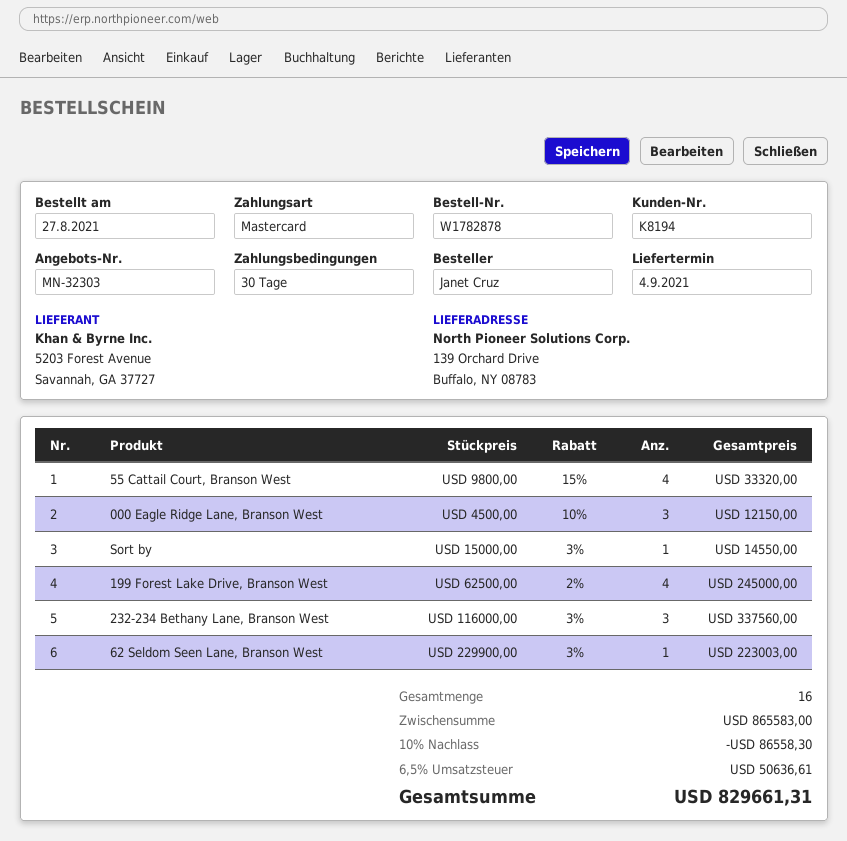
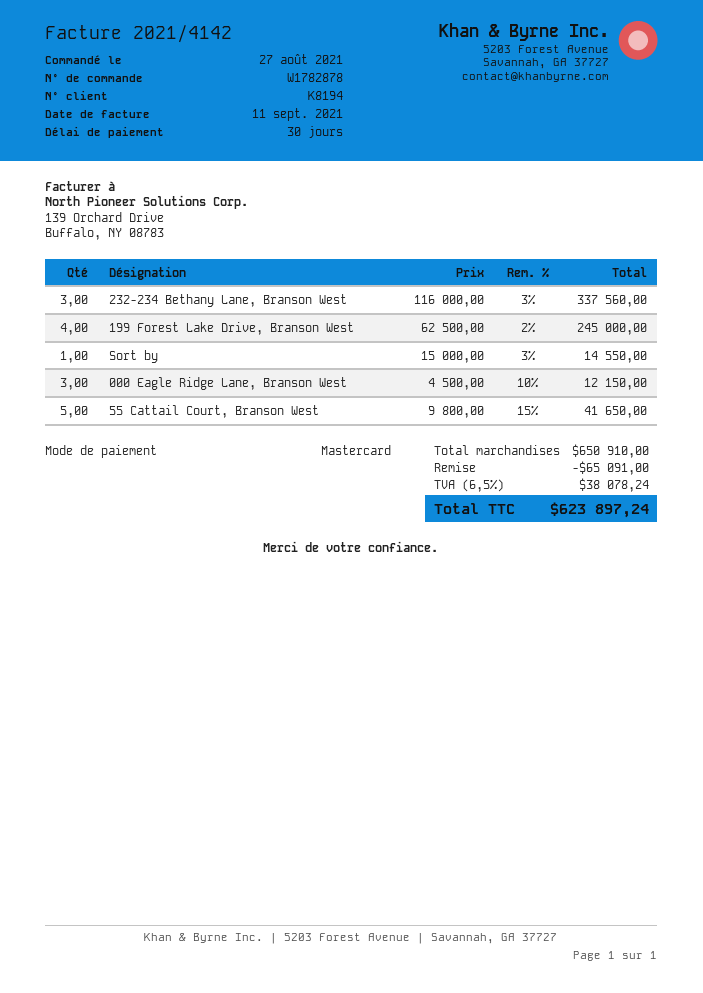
55 Cattail Court, Branson West: 4 x 9800.00 - 15% = 33320.00 -> 5 x 9800.00 - 15% = 41650.00
62 Seldom Seen Lane, Branson West: 1 x 229900.00 - 3% = 223003.00 -> none
subtotal: 865583.00 -> 650910.00
discount: 86558.30 -> 65091.00
tax: 6.5% = 50636.61 -> 6.5% = 38078.24
total: 829661.31 -> 623897.24

